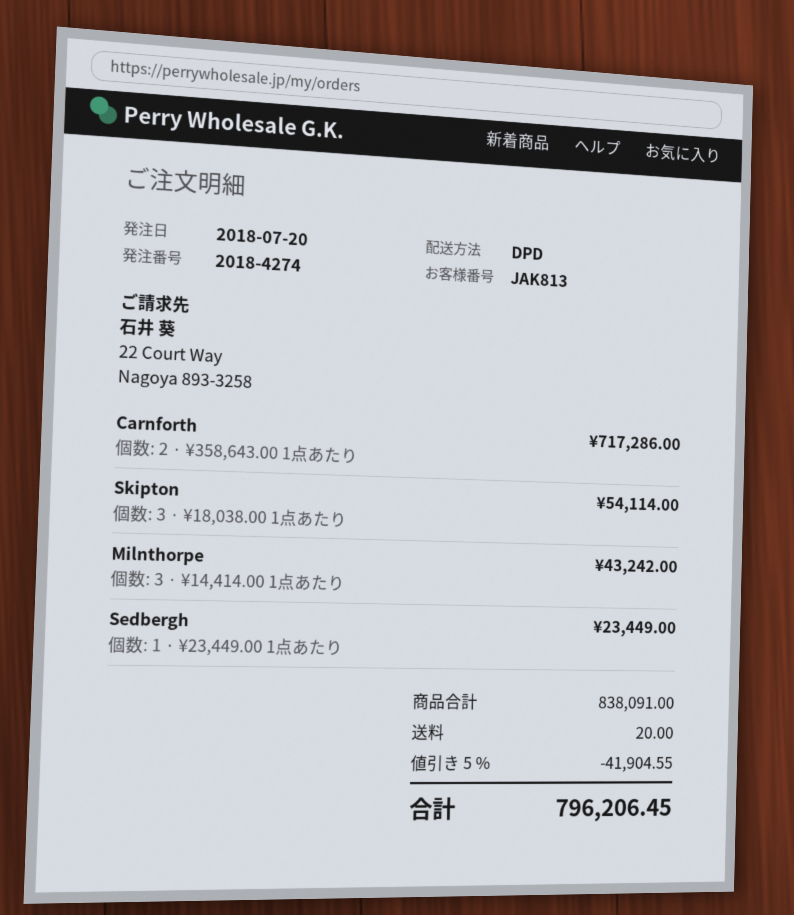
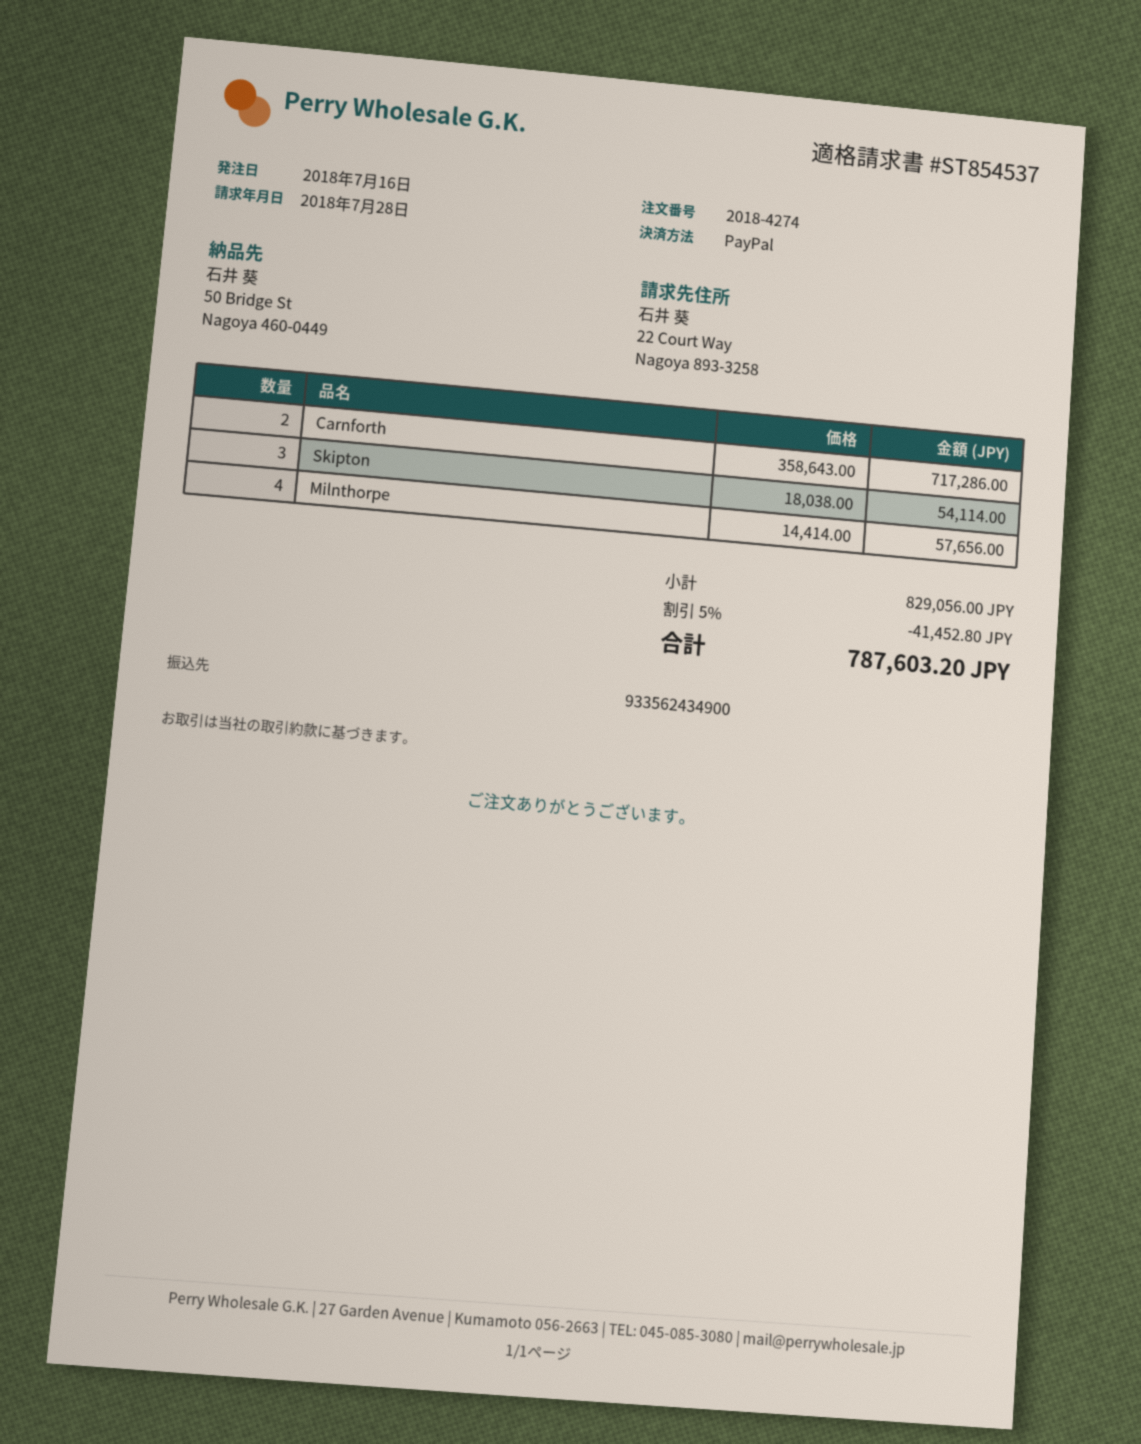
order date: 2018-07-20 -> 2018-07-16
Milnthorpe: 3 x 14414.00 = 43242.00 -> 4 x 14414.00 = 57656.00
Sedbergh: 1 x 23449.00 = 23449.00 -> none
subtotal: 838091.00 -> 829056.00
discount: 5% = 41904.55 -> 5% = 41452.80
shipping: 20.00 -> none
total: 796206.45 -> 787603.20

